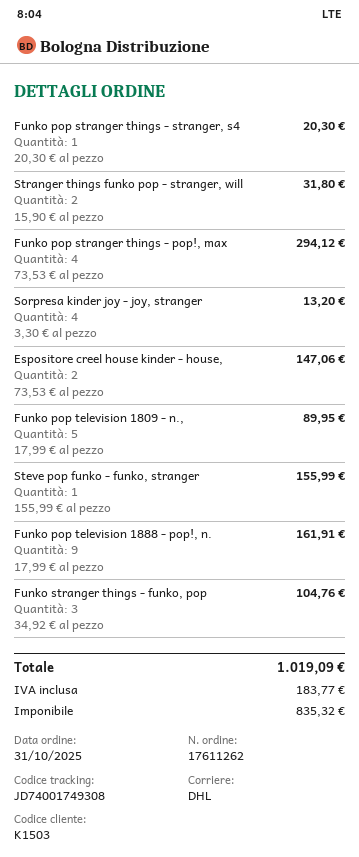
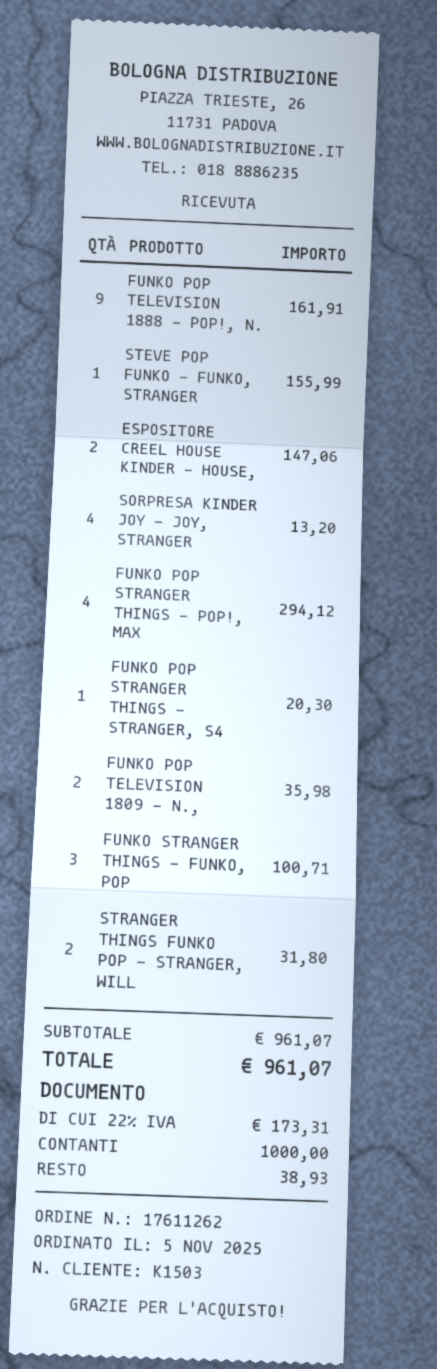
order date: 2025-10-31 -> 2025-11-05
Funko pop television 1809 - n.,: 5 for 89.95 -> 2 for 35.98
Funko stranger things - funko, pop: 3 for 104.76 -> 3 for 100.71
tax: 183.77 -> 173.31
total: 1019.09 -> 961.07

